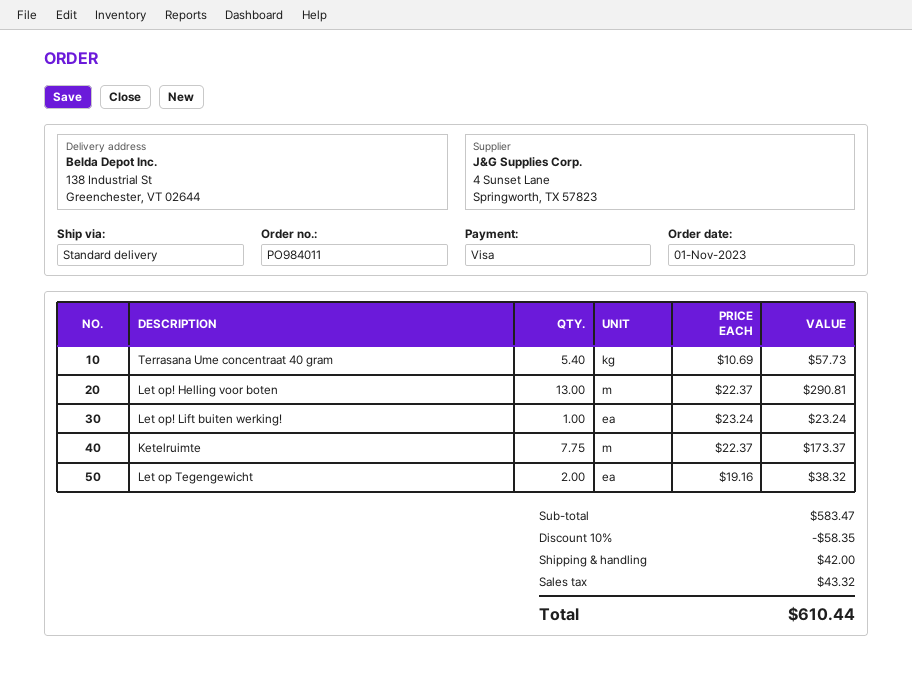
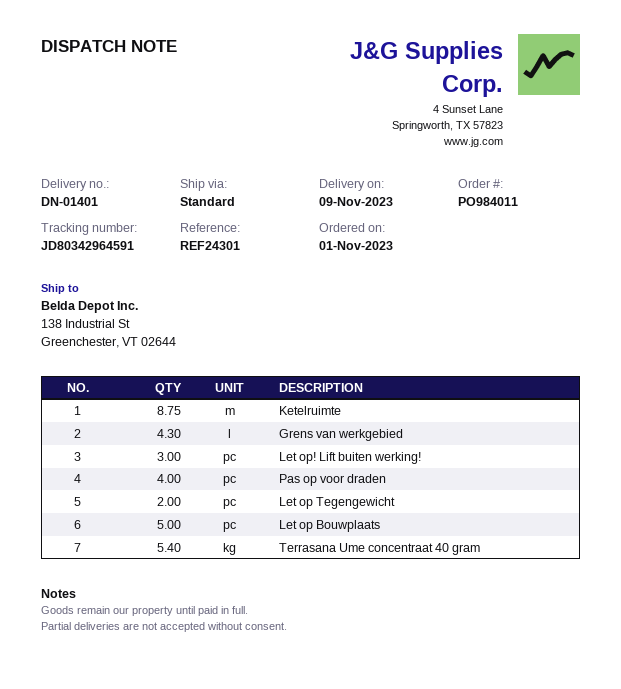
Let op! Helling voor boten: 13 -> none
Let op! Lift buiten werking!: 1 -> 3
Ketelruimte: 7.75 -> 8.75
Grens van werkgebied: none -> 4.3
Pas op voor draden: none -> 4
Let op Bouwplaats: none -> 5

